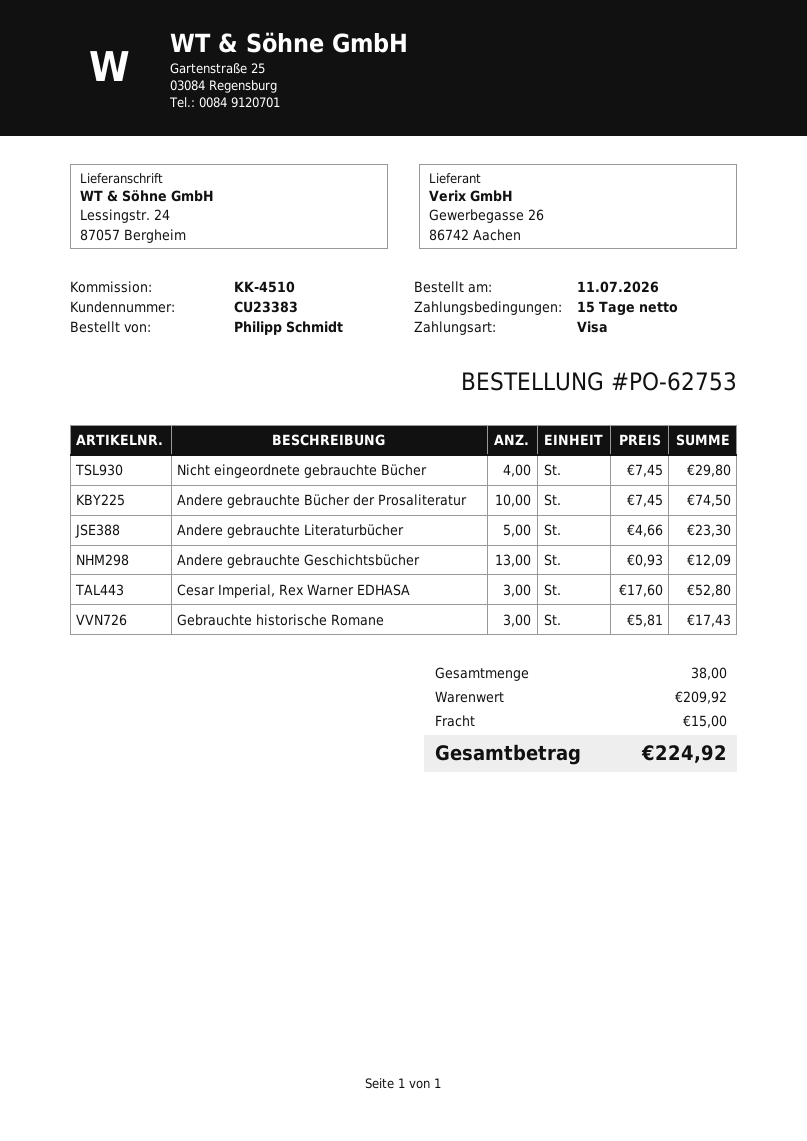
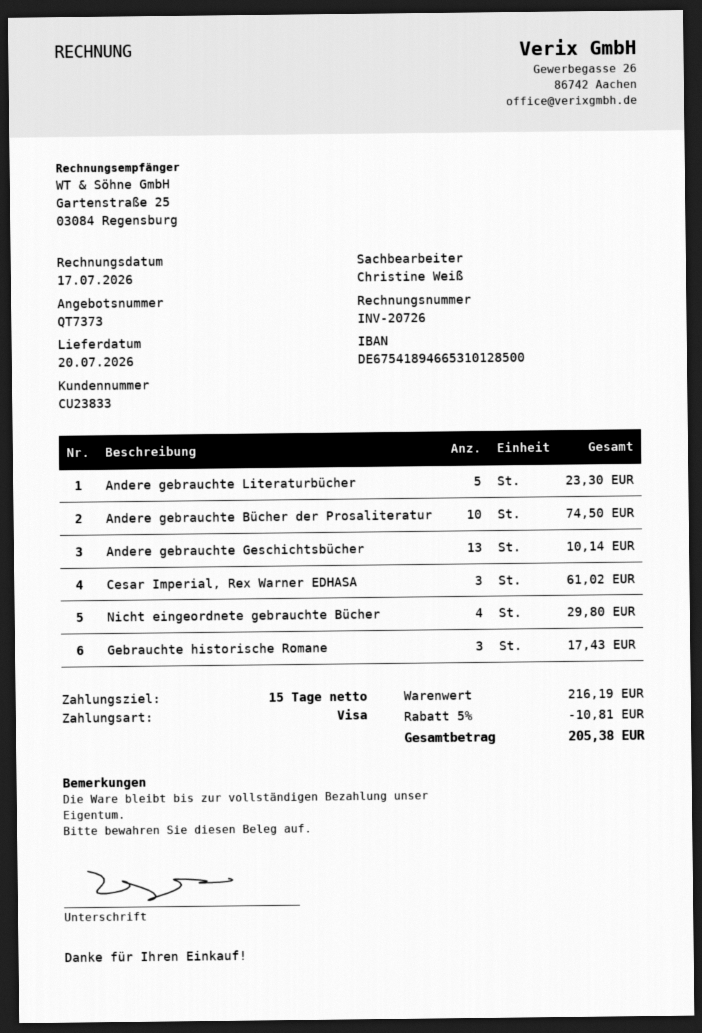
customer number: CU23383 -> CU23833
Andere gebrauchte Geschichtsbücher: 13 for 12.09 -> 13 for 10.14
Cesar Imperial, Rex Warner EDHASA: 3 for 52.80 -> 3 for 61.02
subtotal: 209.92 -> 216.19
discount: none -> 5% = 10.81
shipping: 15.00 -> none
total: 224.92 -> 205.38

